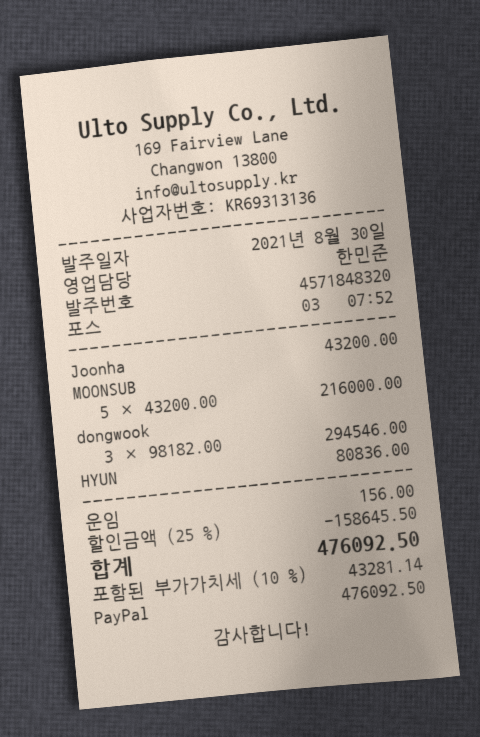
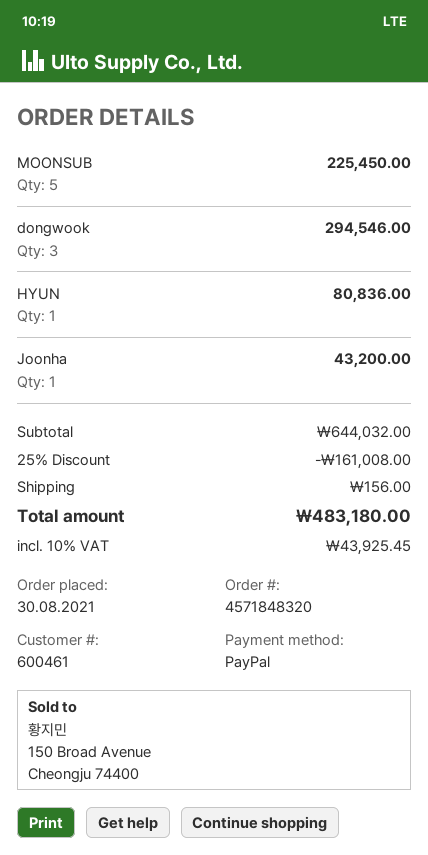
MOONSUB: 5 for 216000.00 -> 5 for 225450.00
discount: 25% = 158645.50 -> 25% = 161008.00
tax: 10% = 43281.14 -> 10% = 43925.45
total: 476092.50 -> 483180.00

